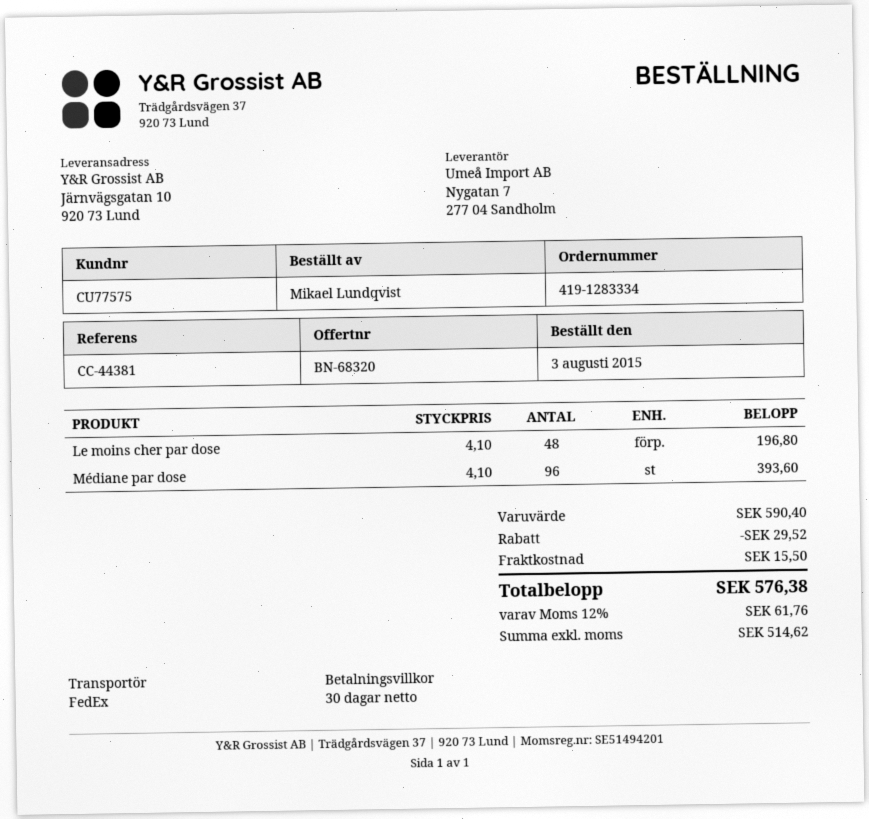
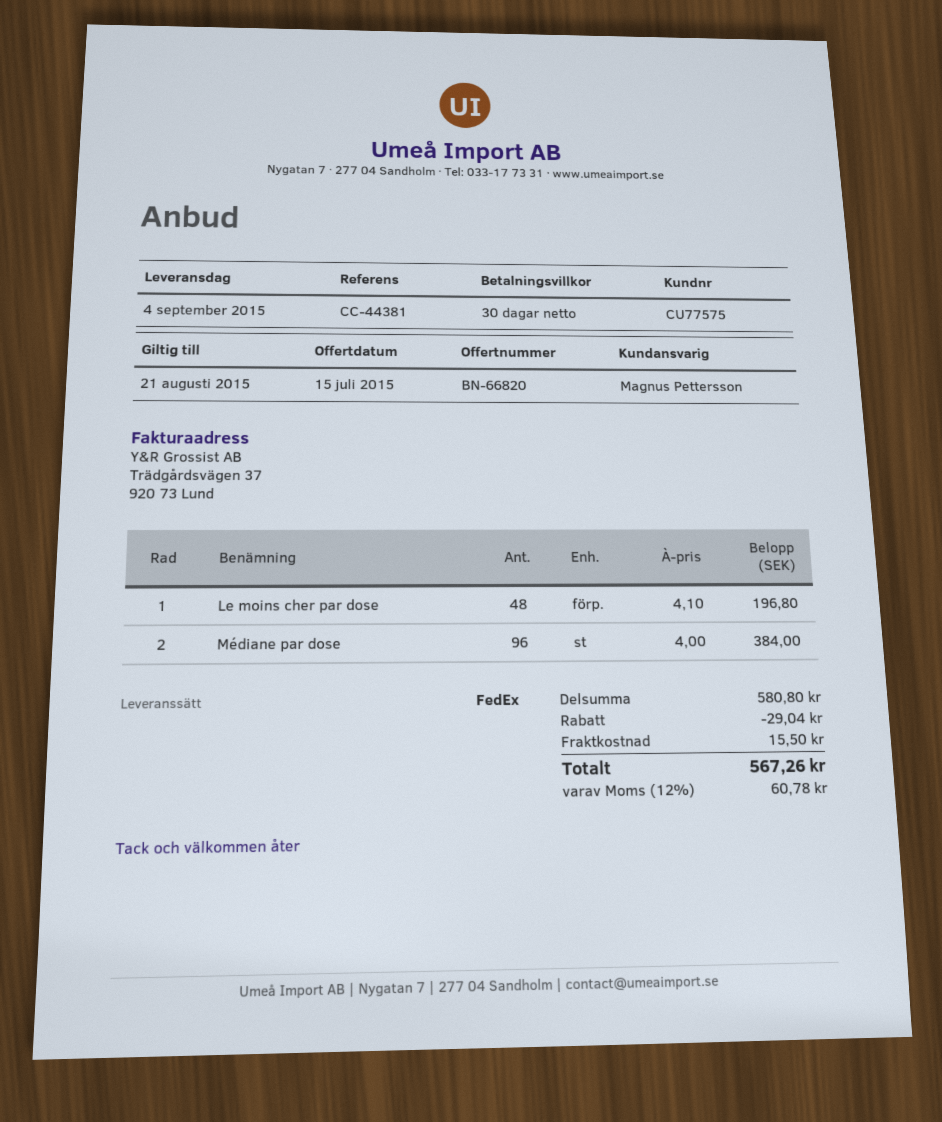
quote number: BN-68320 -> BN-66820
Médiane par dose: 96 x 4.10 = 393.60 -> 96 x 4.00 = 384.00
subtotal: 590.40 -> 580.80
discount: 29.52 -> 29.04
tax: 12% = 61.76 -> 12% = 60.78
total: 576.38 -> 567.26

